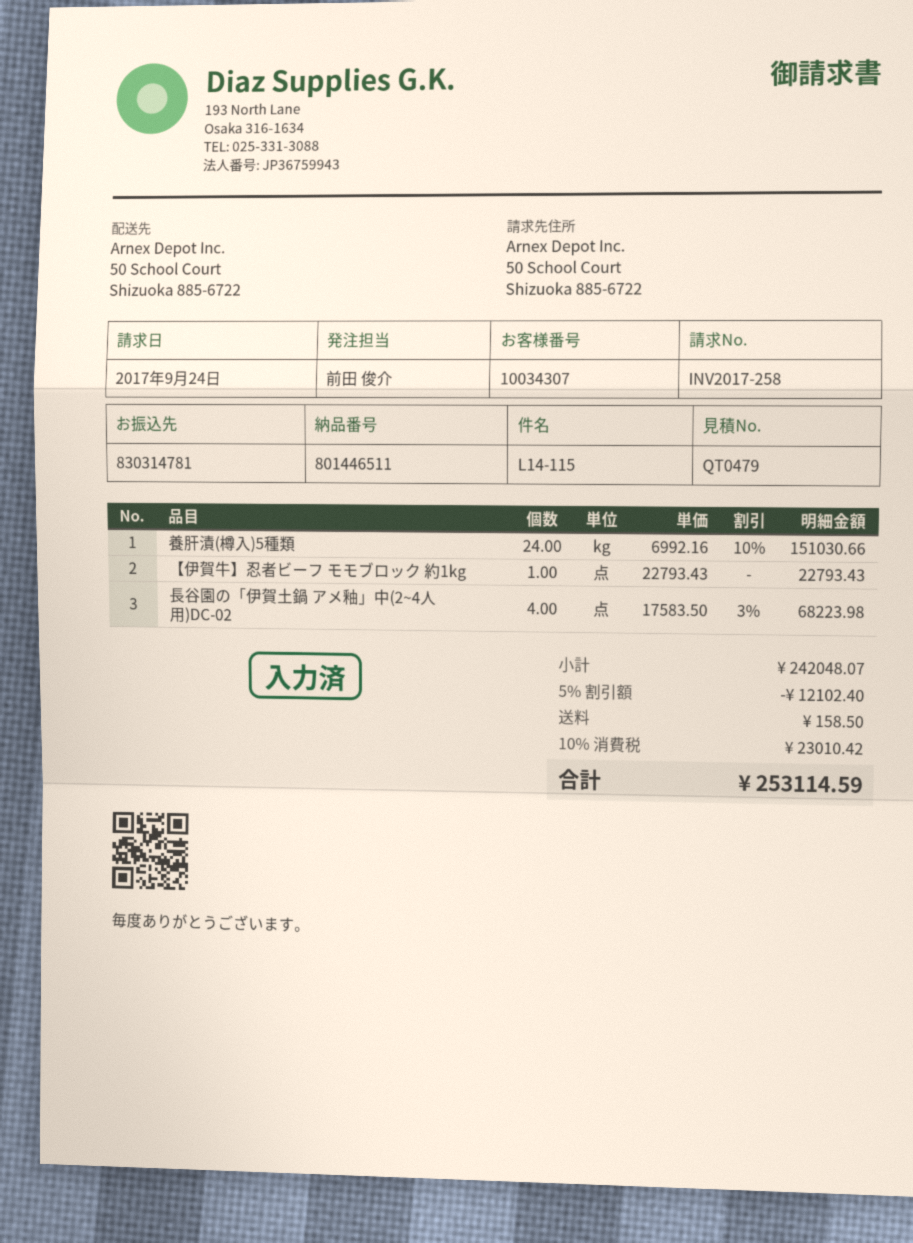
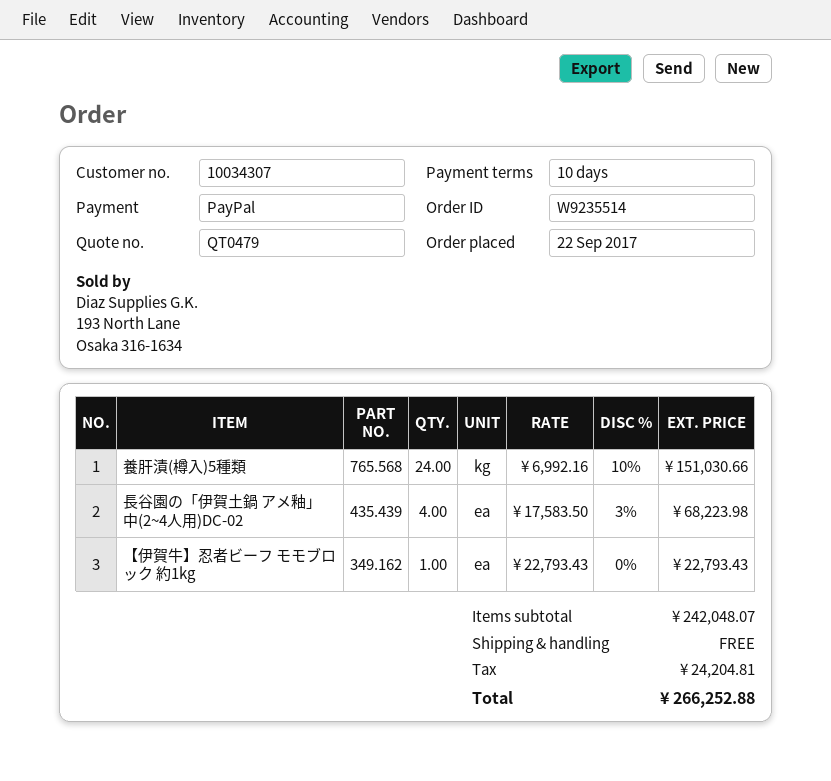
discount: 5% = 12102.40 -> none
shipping: 158.50 -> 0.00
tax: 23010.42 -> 24204.81
total: 253114.59 -> 266252.88

